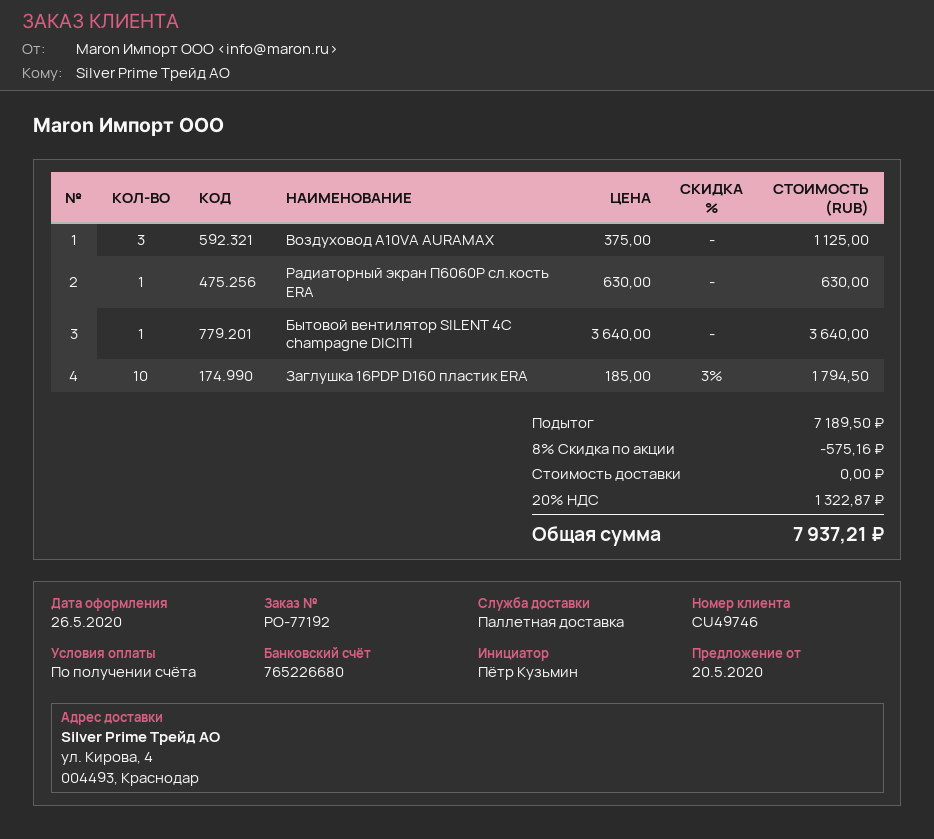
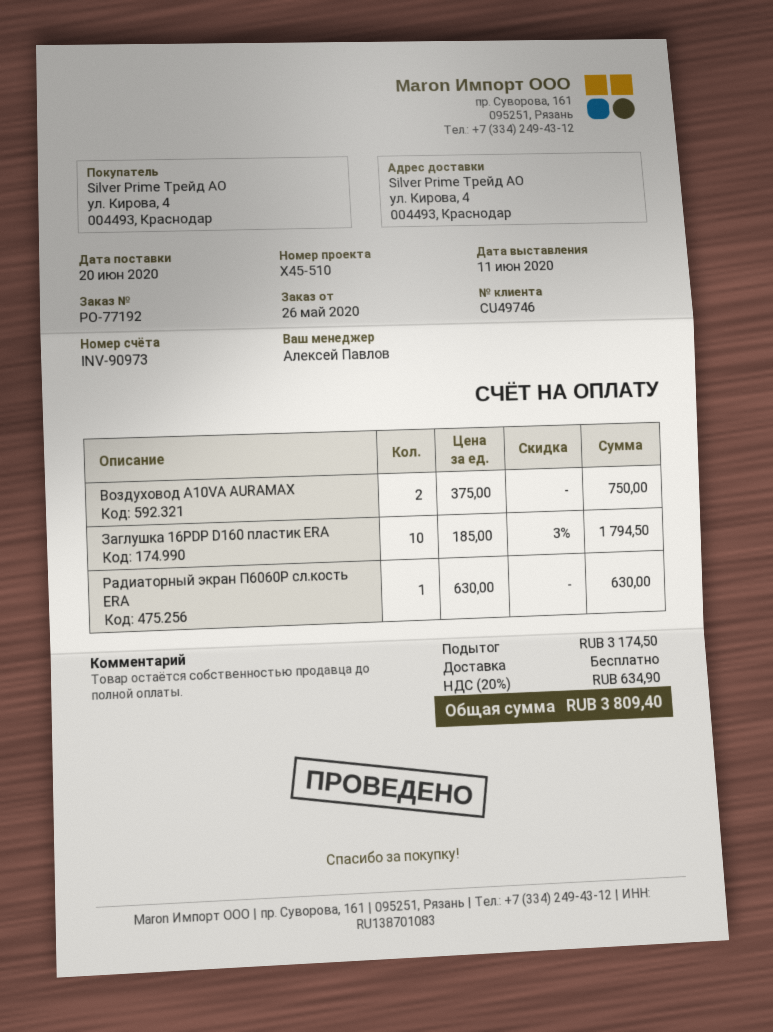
Воздуховод A10VA AURAMAX: 3 x 375.00 = 1125.00 -> 2 x 375.00 = 750.00
Бытовой вентилятор SILENT 4C champagne DICITI: 1 x 3640.00 = 3640.00 -> none
subtotal: 7189.50 -> 3174.50
discount: 8% = 575.16 -> none
tax: 20% = 1322.87 -> 20% = 634.90
total: 7937.21 -> 3809.40

